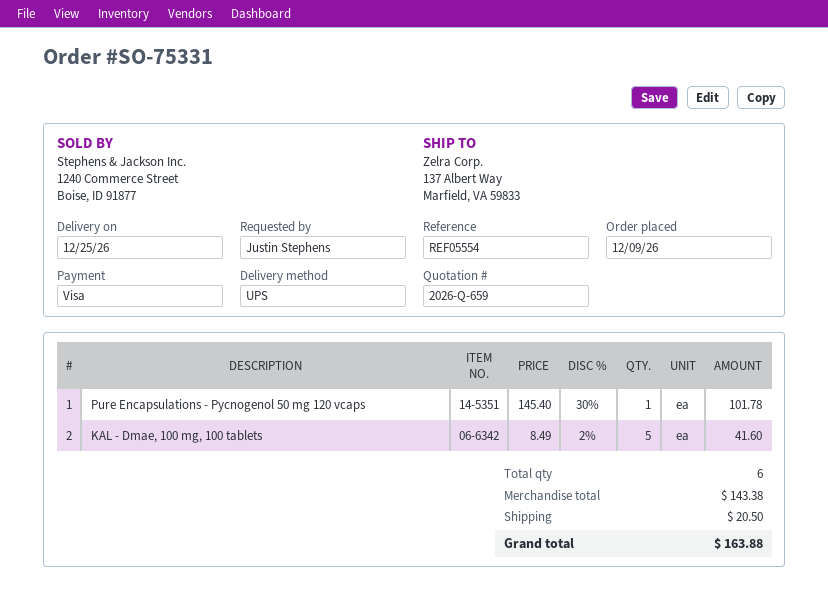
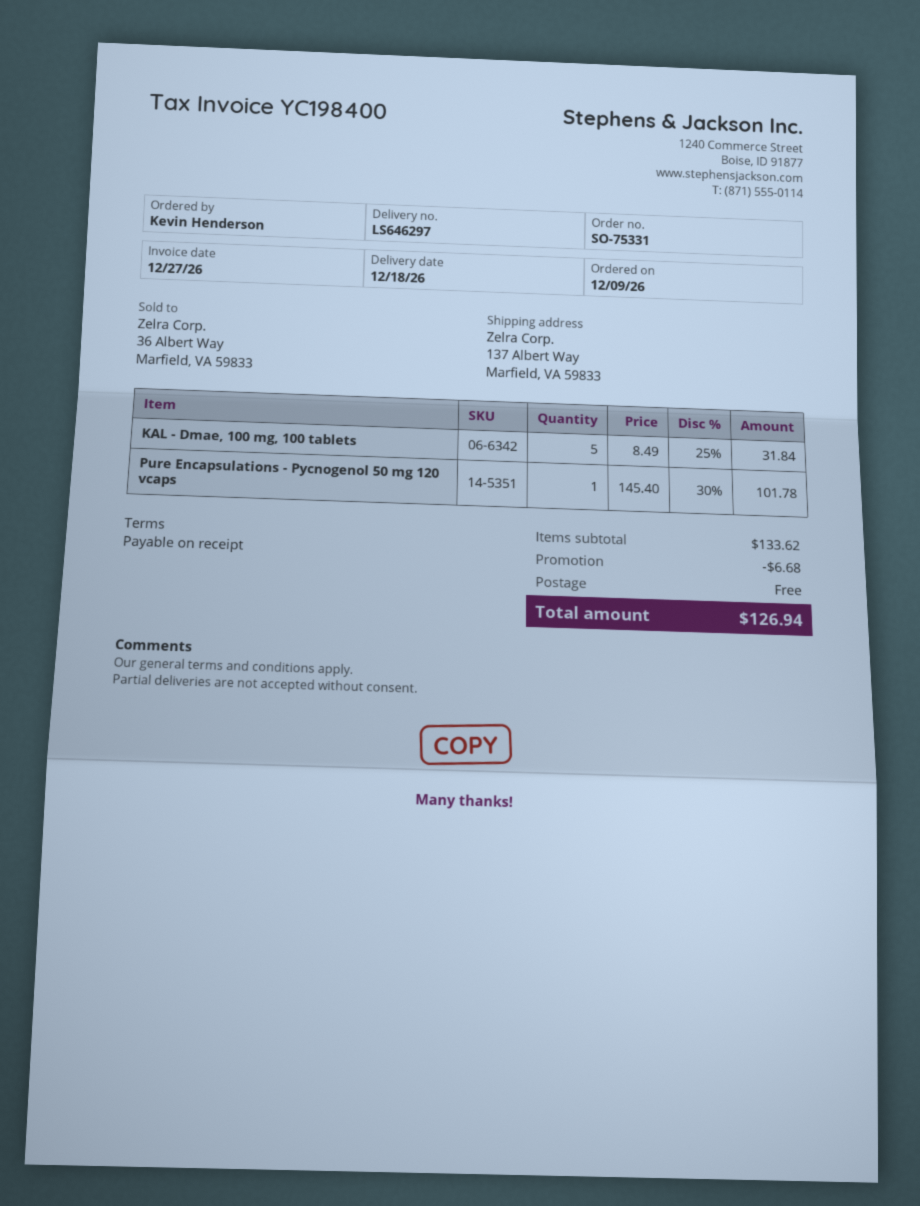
delivery date: 2026-12-25 -> 2026-12-18
ordered by: Justin Stephens -> Kevin Henderson
KAL - Dmae, 100 mg, 100 tablets: 5 x 8.49 - 2% = 41.60 -> 5 x 8.49 - 25% = 31.84
subtotal: 143.38 -> 133.62
discount: none -> 6.68
shipping: 20.50 -> 0.00
total: 163.88 -> 126.94

